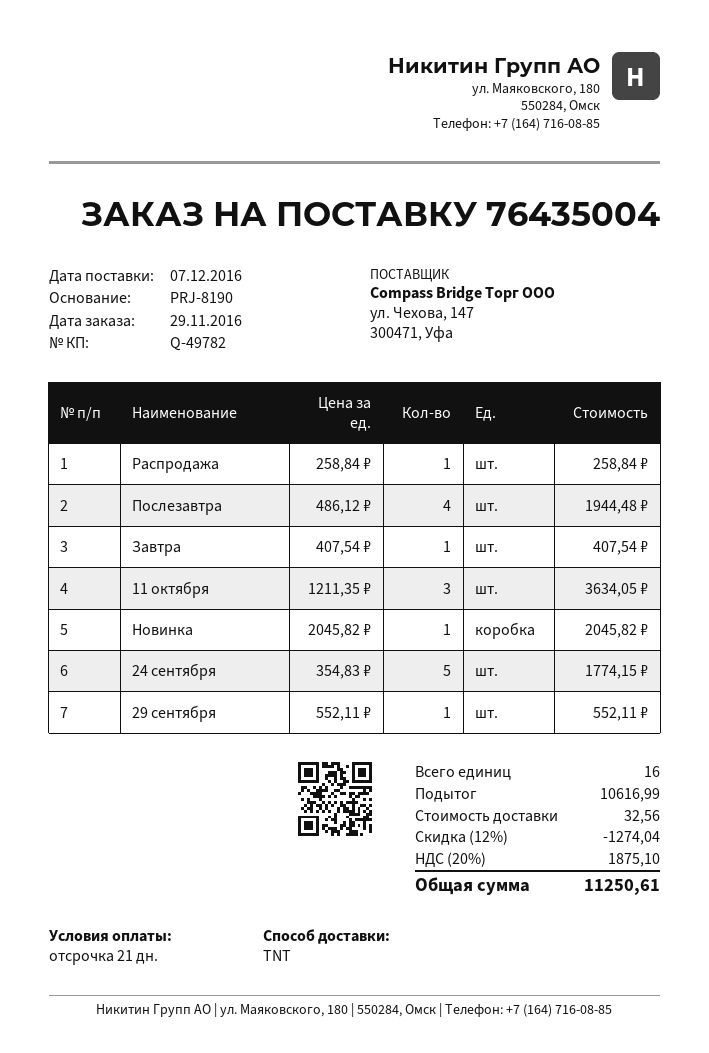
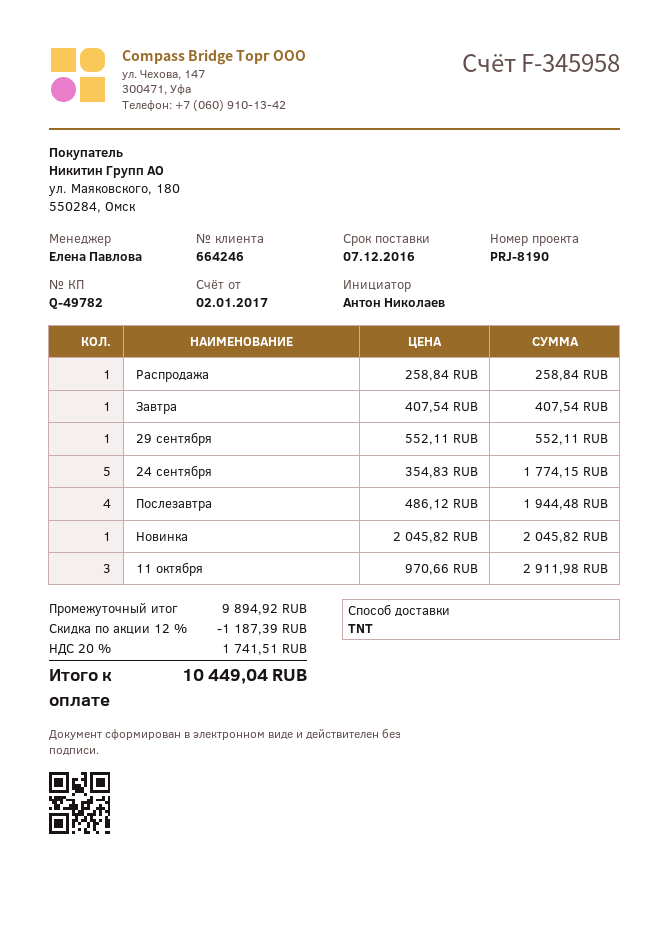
11 октября: 3 x 1211.35 = 3634.05 -> 3 x 970.66 = 2911.98
subtotal: 10616.99 -> 9894.92
discount: 12% = 1274.04 -> 12% = 1187.39
shipping: 32.56 -> none
tax: 20% = 1875.10 -> 20% = 1741.51
total: 11250.61 -> 10449.04

